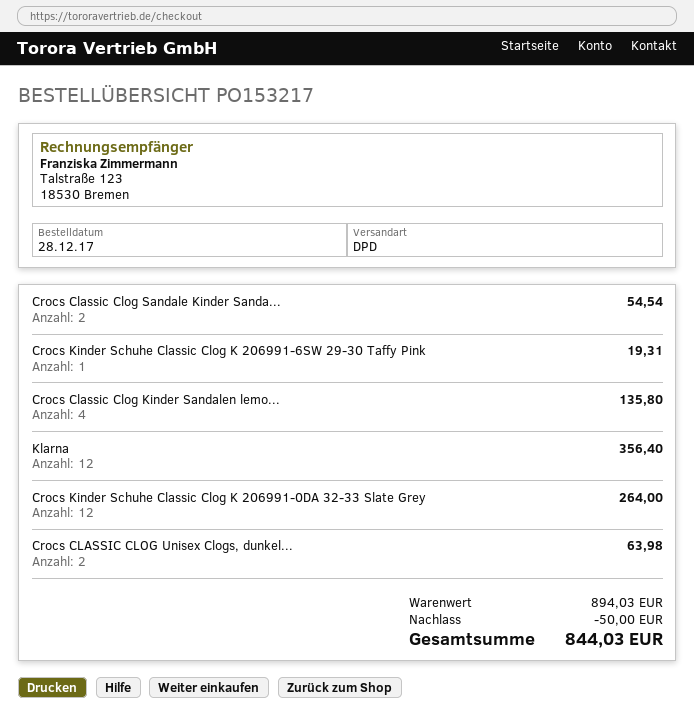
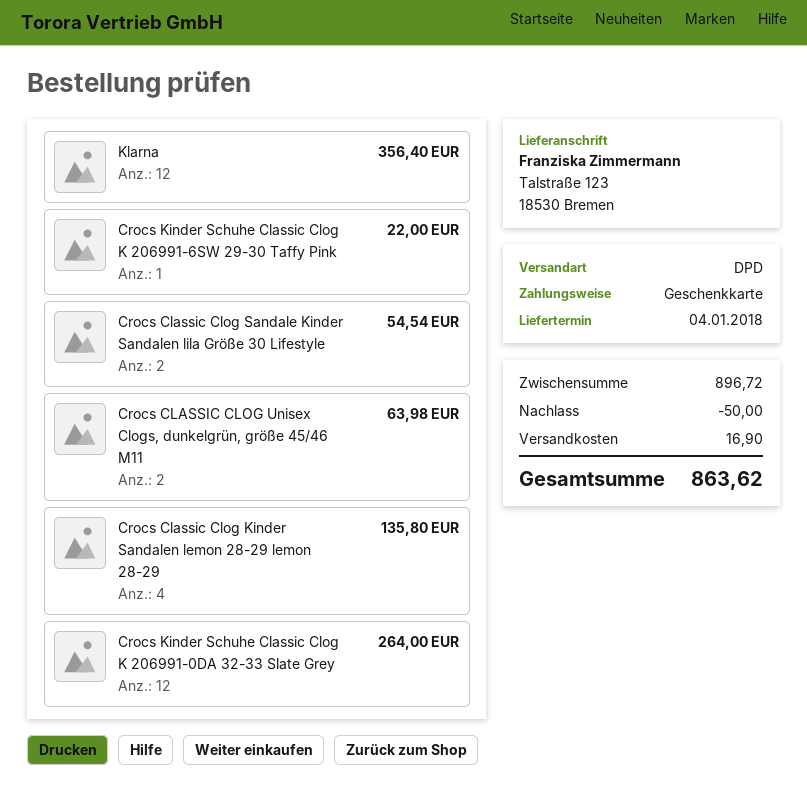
Crocs Kinder Schuhe Classic Clog K 206991-6SW 29-30 Taffy Pink: 1 for 19.31 -> 1 for 22.00
subtotal: 894.03 -> 896.72
shipping: none -> 16.90
total: 844.03 -> 863.62

